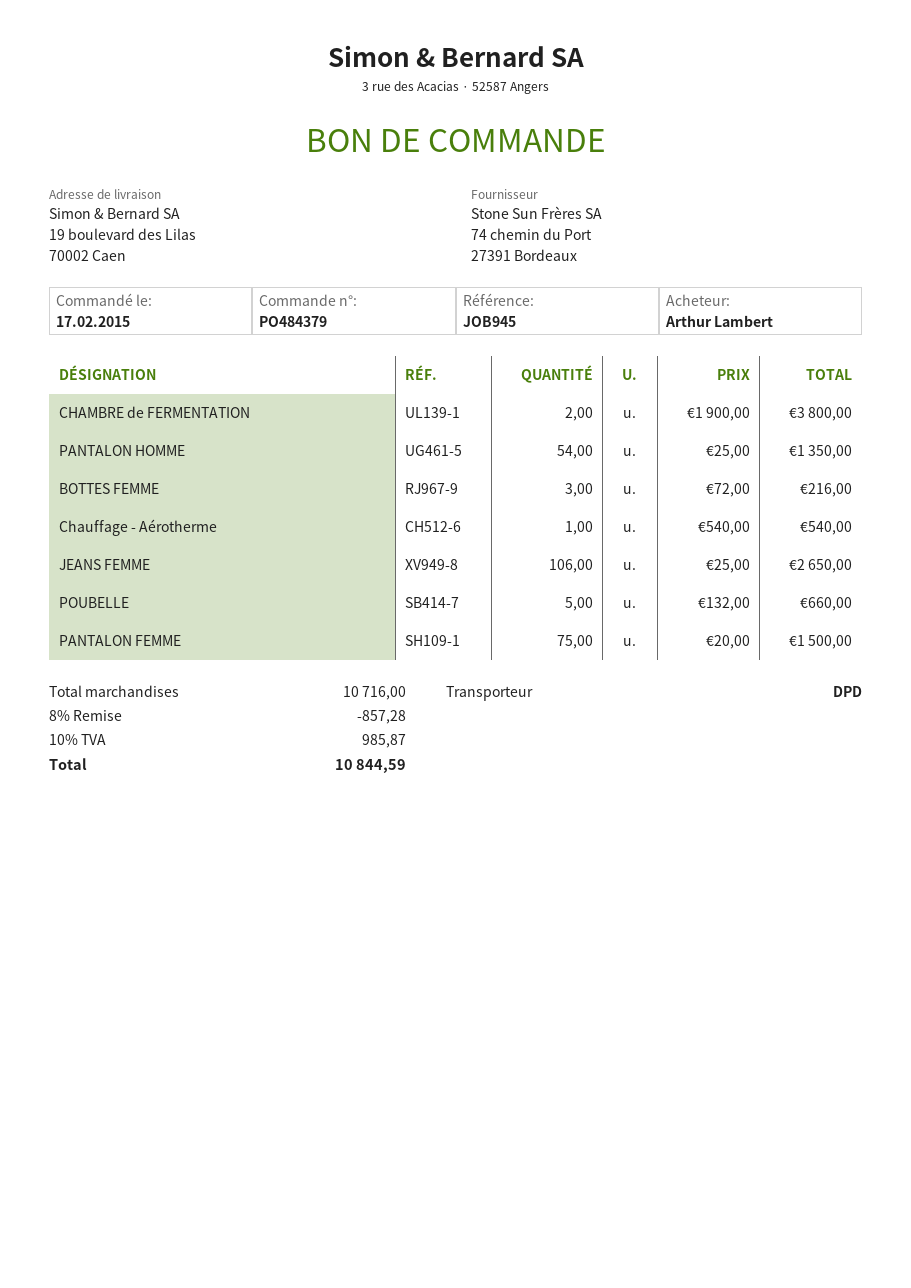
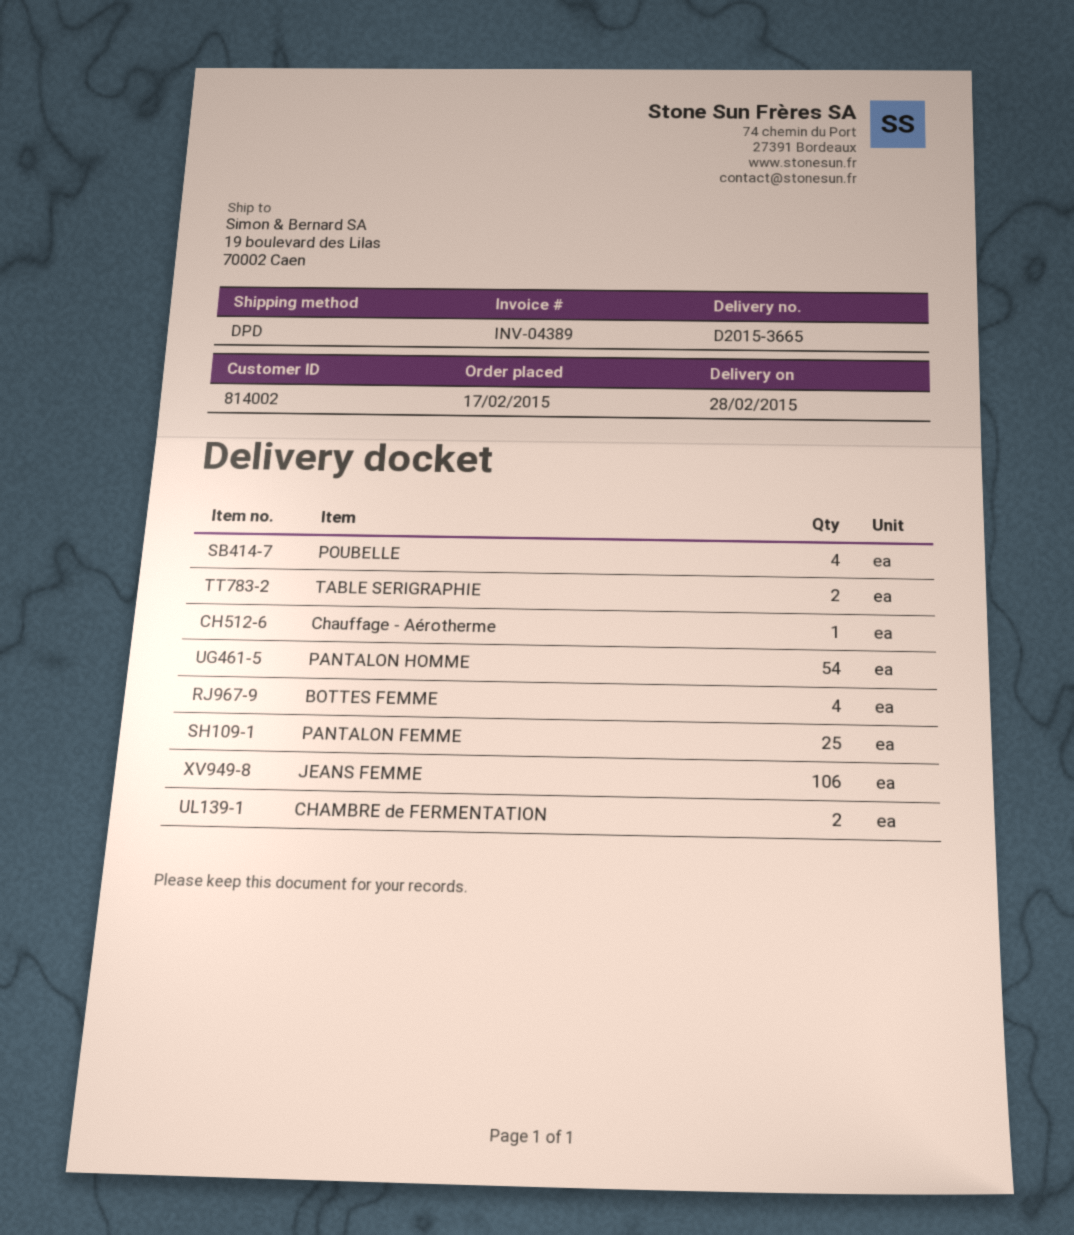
BOTTES FEMME: 3 -> 4
POUBELLE: 5 -> 4
PANTALON FEMME: 75 -> 25
TABLE SERIGRAPHIE: none -> 2

